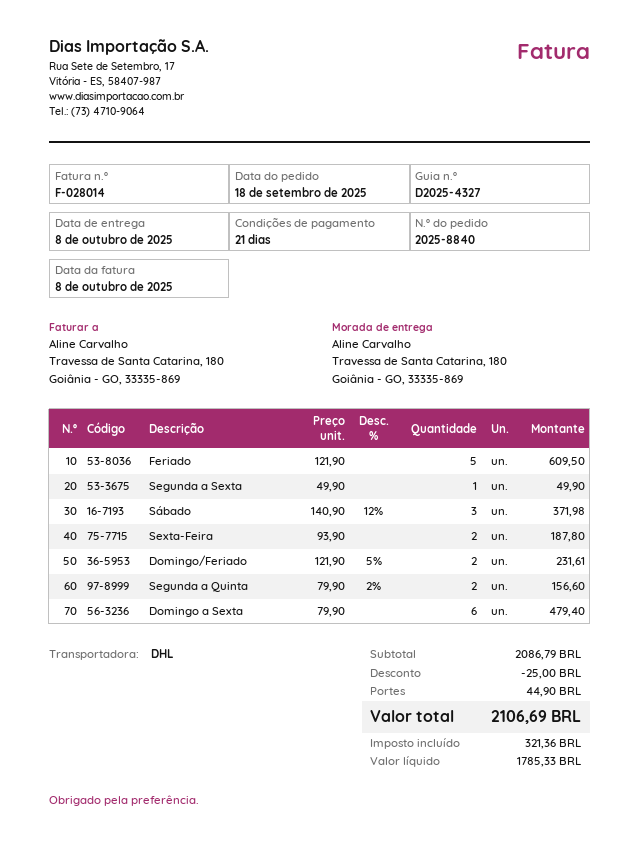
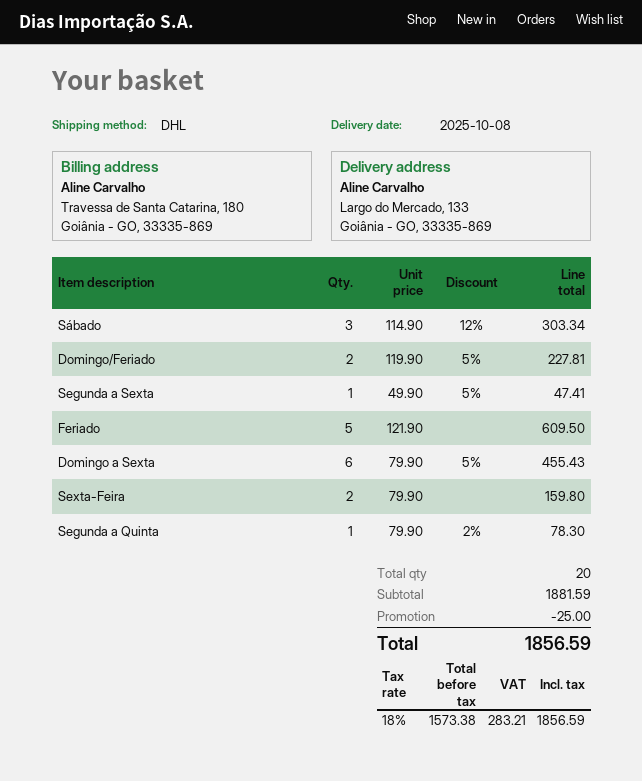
ship to: Travessa de Santa Catarina, 180, Goiânia - GO, 33335-869 -> Largo do Mercado, 133, Goiânia - GO, 33335-869
Segunda a Sexta: 1 x 49.90 = 49.90 -> 1 x 49.90 - 5% = 47.41
Sábado: 3 x 140.90 - 12% = 371.98 -> 3 x 114.90 - 12% = 303.34
Sexta-Feira: 2 x 93.90 = 187.80 -> 2 x 79.90 = 159.80
Domingo/Feriado: 2 x 121.90 - 5% = 231.61 -> 2 x 119.90 - 5% = 227.81
Segunda a Quinta: 2 x 79.90 - 2% = 156.60 -> 1 x 79.90 - 2% = 78.30
Domingo a Sexta: 6 x 79.90 = 479.40 -> 6 x 79.90 - 5% = 455.43
subtotal: 2086.79 -> 1881.59
shipping: 44.90 -> none
net: 1785.33 -> 1573.38
tax: 321.36 -> 283.21
total: 2106.69 -> 1856.59

